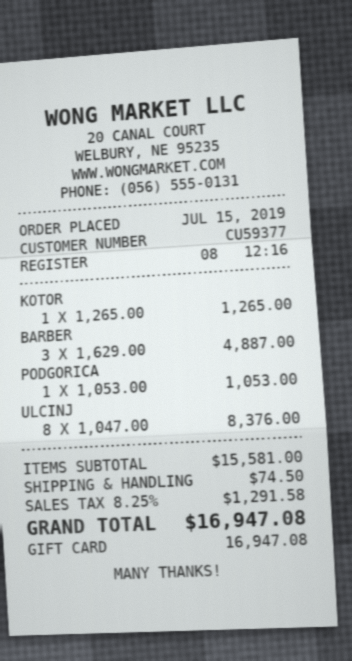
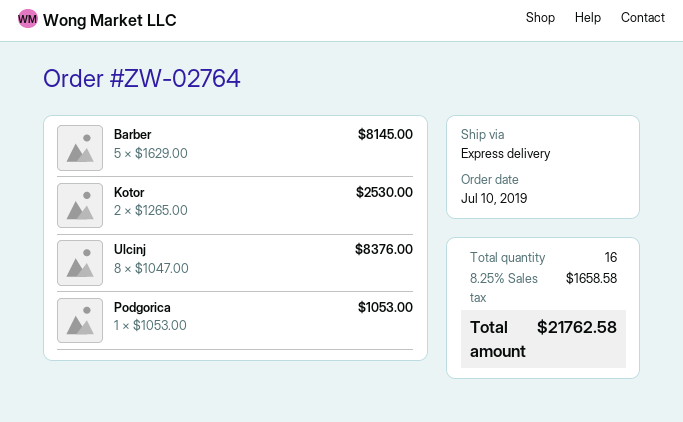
order date: 2019-07-15 -> 2019-07-10
KOTOR: 1 x 1265.00 = 1265.00 -> 2 x 1265.00 = 2530.00
BARBER: 3 x 1629.00 = 4887.00 -> 5 x 1629.00 = 8145.00
shipping: 74.50 -> none
tax: 8.25% = 1291.58 -> 8.25% = 1658.58
total: 16947.08 -> 21762.58

